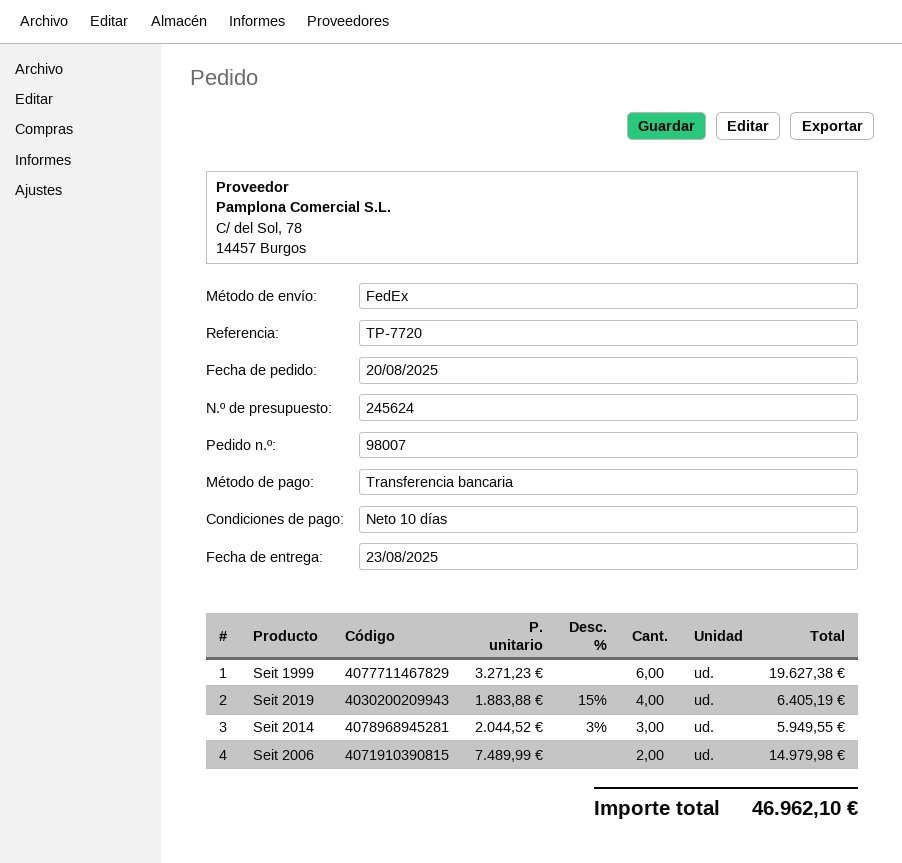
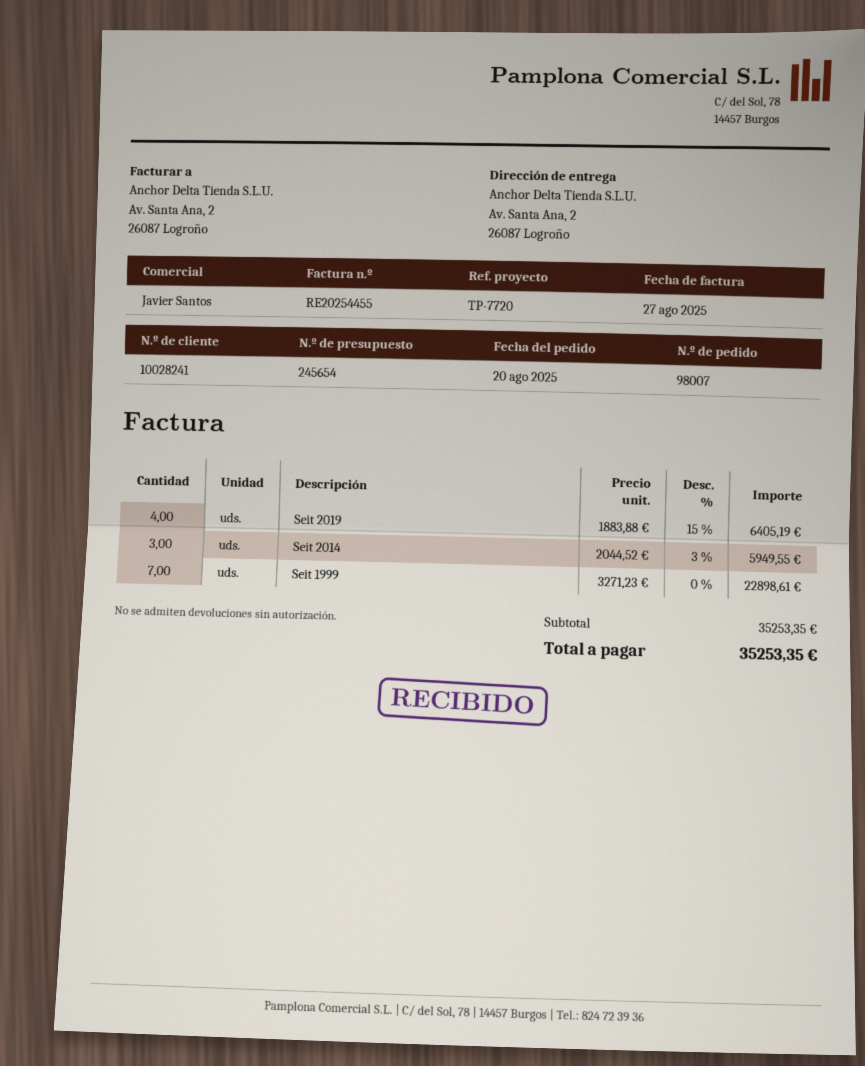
quote number: 245624 -> 245654
Seit 1999: 6 x 3271.23 = 19627.38 -> 7 x 3271.23 = 22898.61
Seit 2006: 2 x 7489.99 = 14979.98 -> none
total: 46962.10 -> 35253.35

